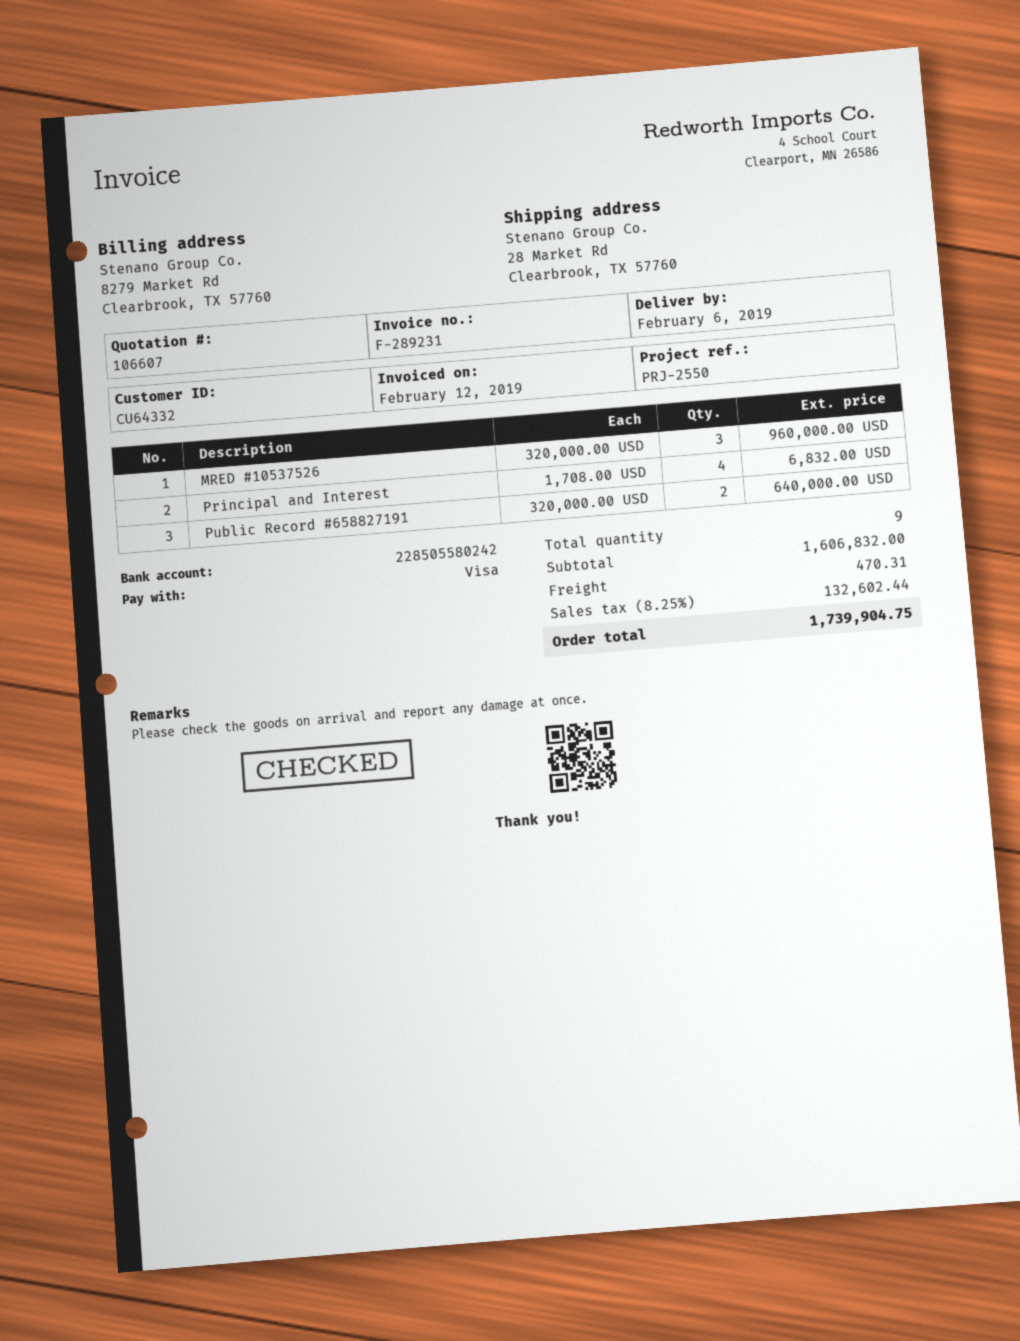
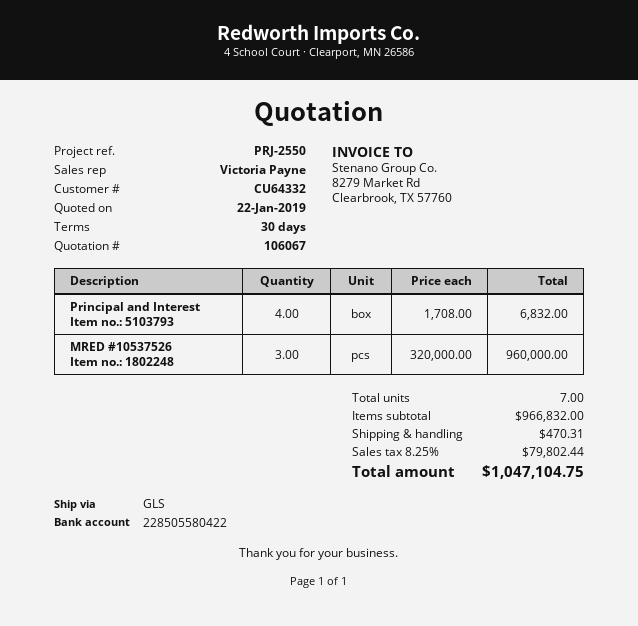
quote number: 106607 -> 106067
bank account: 228505580242 -> 228505580422
Public Record #658827191: 2 x 320000.00 = 640000.00 -> none
total quantity: 9 -> 7
subtotal: 1606832.00 -> 966832.00
tax: 8.25% = 132602.44 -> 8.25% = 79802.44
total: 1739904.75 -> 1047104.75

